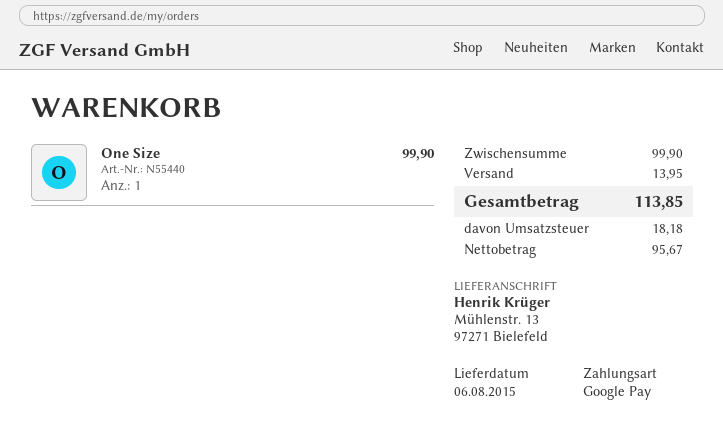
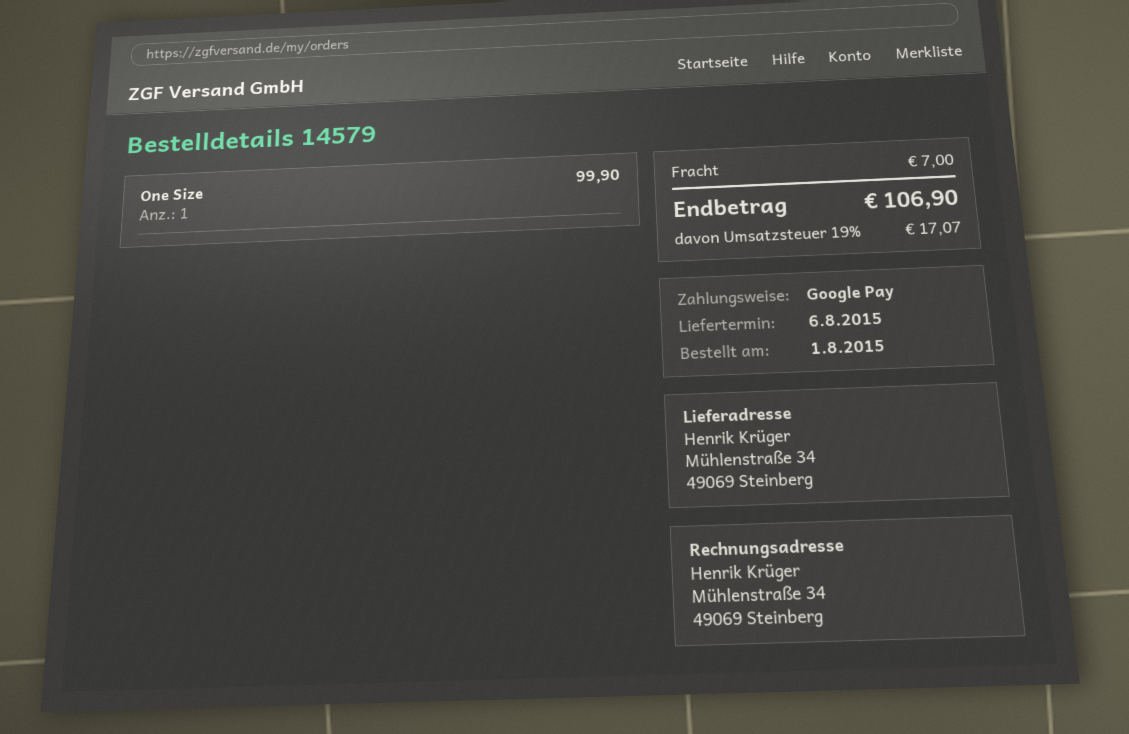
ship to: Mühlenstr. 13, 97271 Bielefeld -> Mühlenstraße 34, 49069 Steinberg
shipping: 13.95 -> 7.00
tax: 18.18 -> 17.07
total: 113.85 -> 106.90

